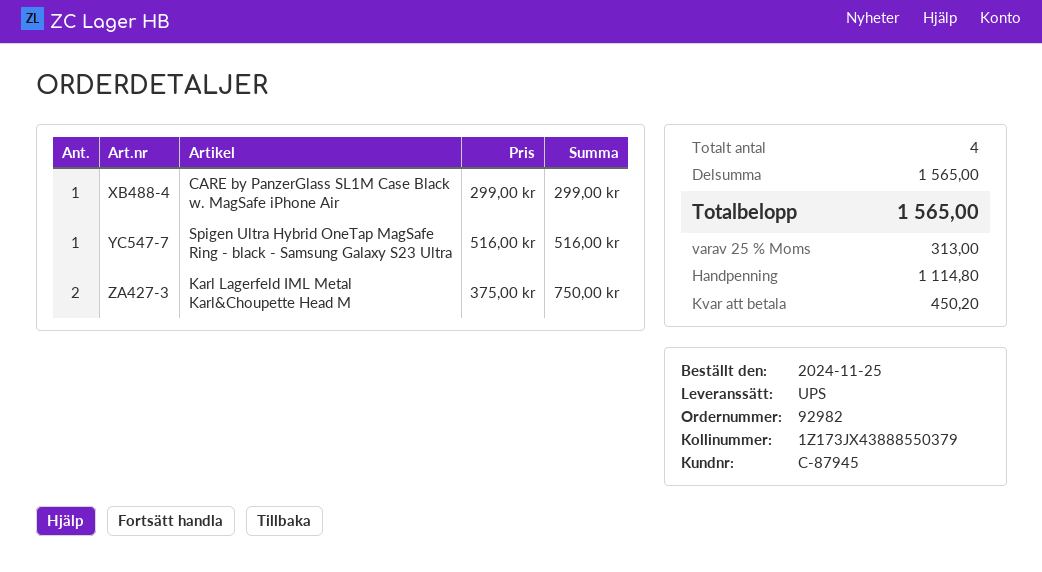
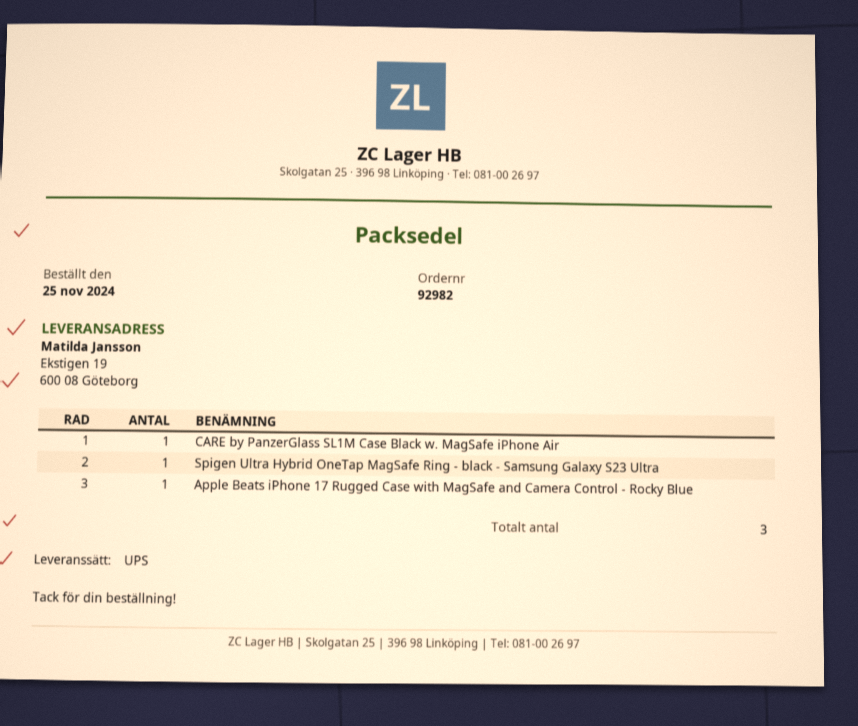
Karl Lagerfeld IML Metal Karl&Choupette Head M: 2 -> none
Apple Beats iPhone 17 Rugged Case with MagSafe and Camera Control - Rocky Blue: none -> 1
total quantity: 4 -> 3

